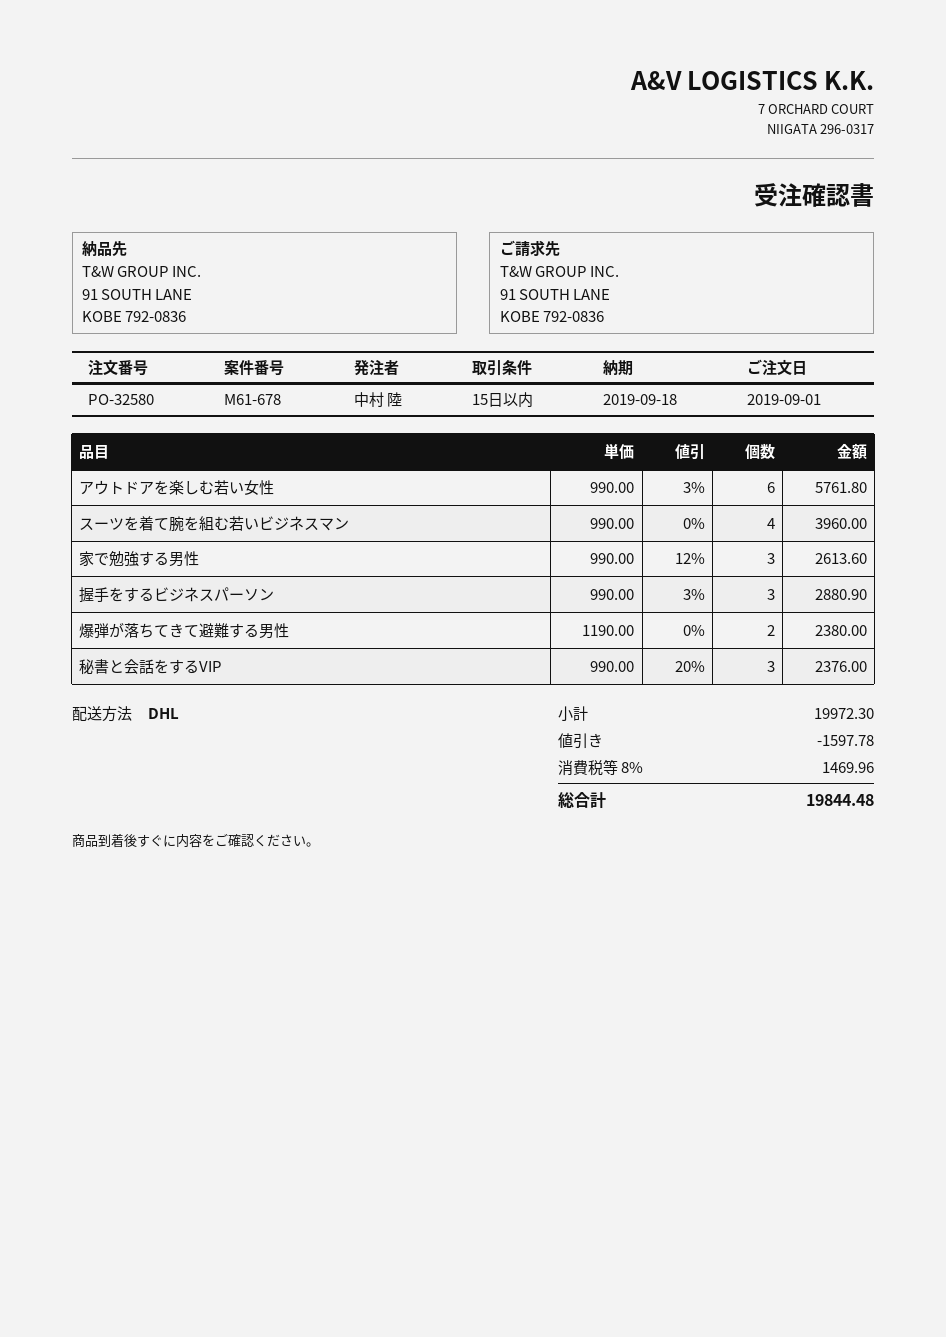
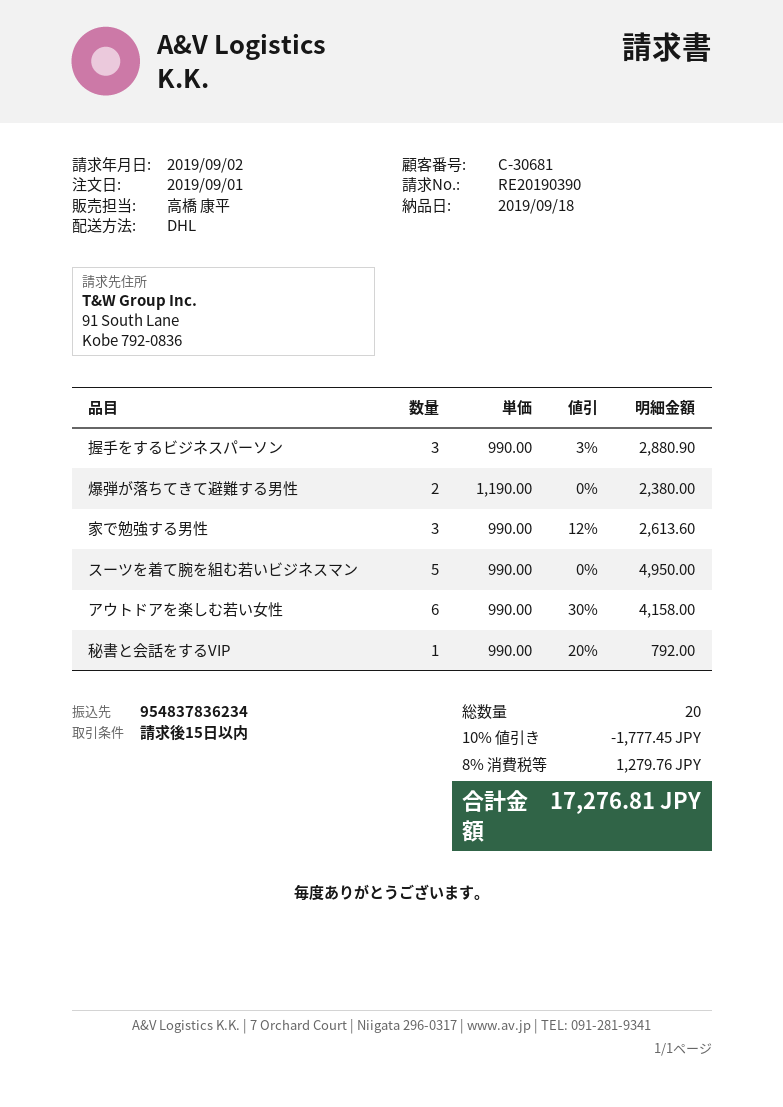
アウトドアを楽しむ若い女性: 6 x 990.00 - 3% = 5761.80 -> 6 x 990.00 - 30% = 4158.00
スーツを着て腕を組む若いビジネスマン: 4 x 990.00 = 3960.00 -> 5 x 990.00 = 4950.00
秘書と会話をするVIP: 3 x 990.00 - 20% = 2376.00 -> 1 x 990.00 - 20% = 792.00
discount: 1597.78 -> 1777.45
tax: 8% = 1469.96 -> 8% = 1279.76
total: 19844.48 -> 17276.81

